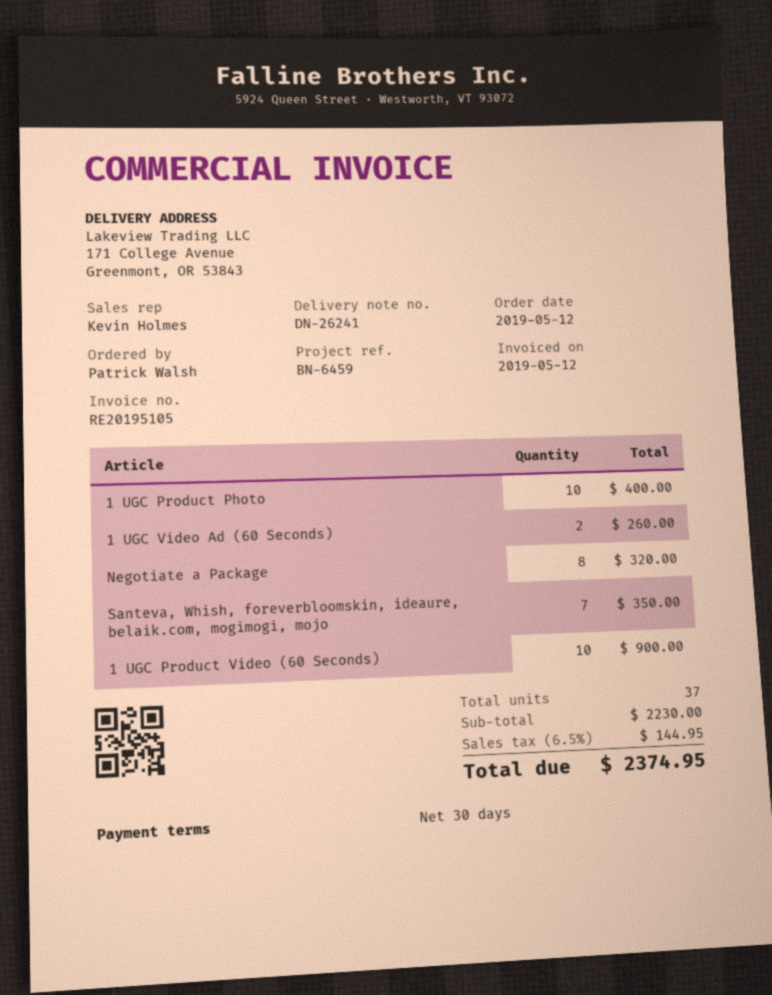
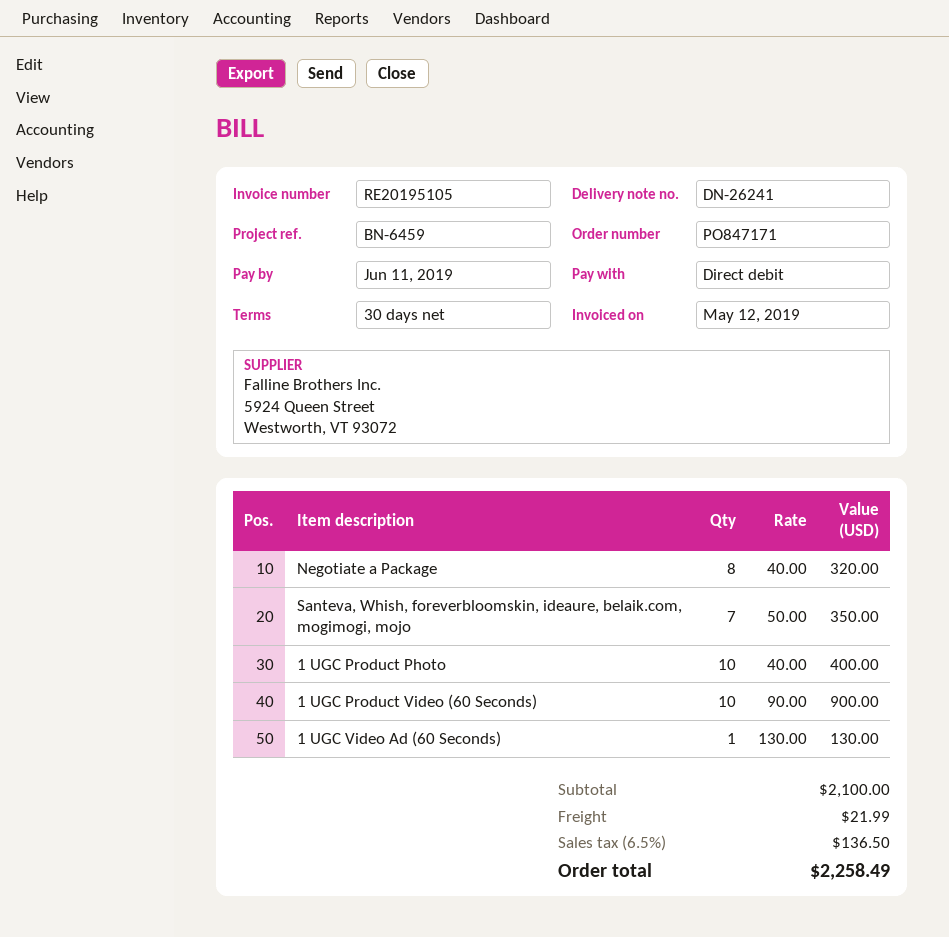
1 UGC Video Ad (60 Seconds): 2 for 260.00 -> 1 for 130.00
subtotal: 2230.00 -> 2100.00
shipping: none -> 21.99
tax: 6.5% = 144.95 -> 6.5% = 136.50
total: 2374.95 -> 2258.49

